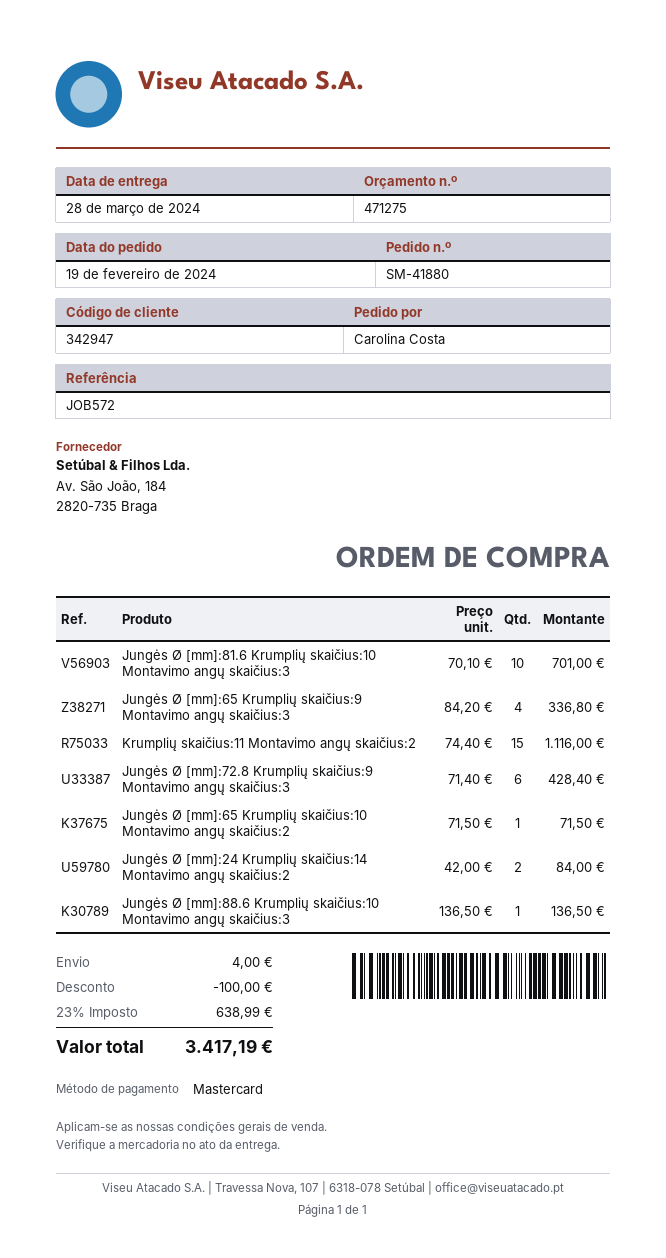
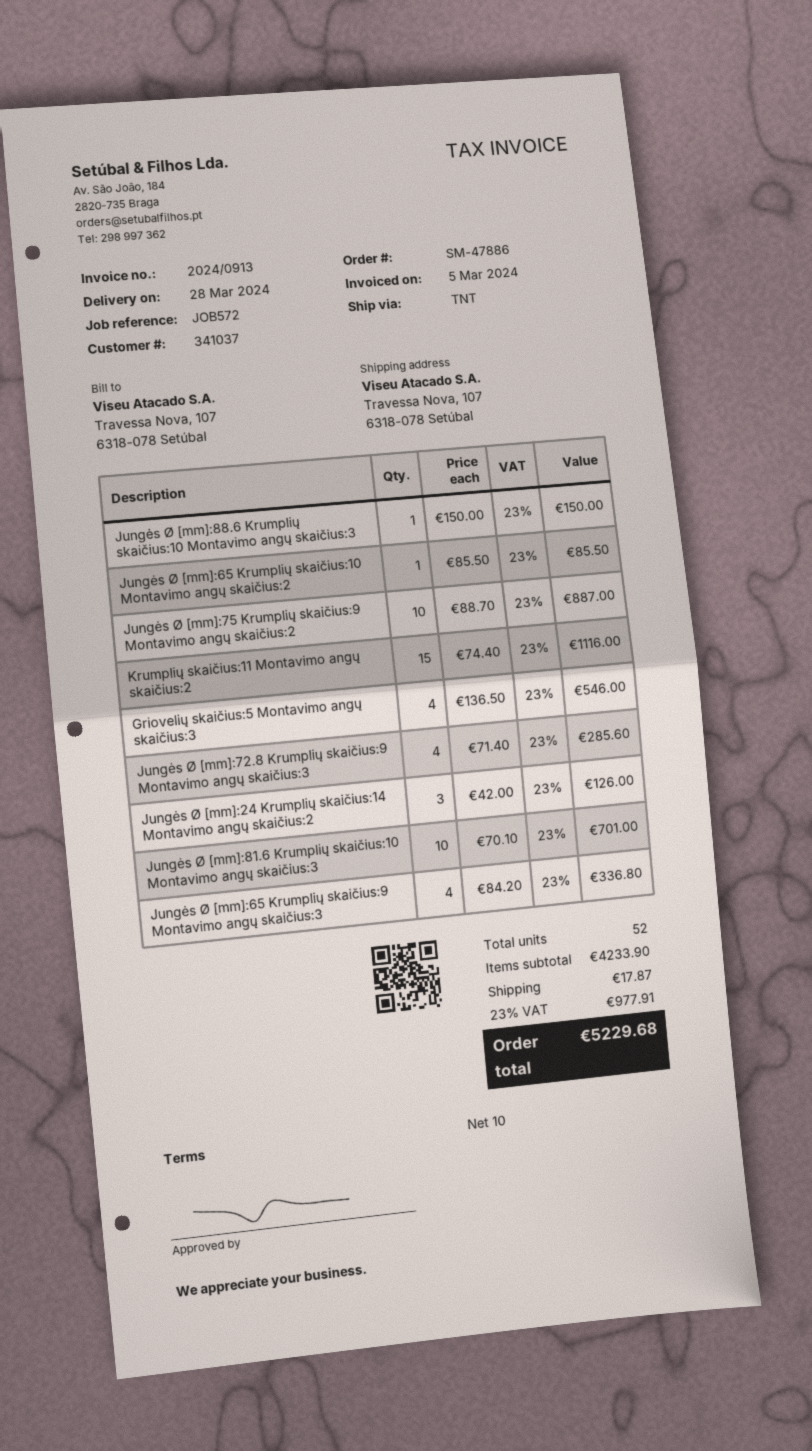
order number: SM-41880 -> SM-47886
customer number: 342947 -> 341037
Jungės Ø [mm]:72.8 Krumplių skaičius:9 Montavimo angų skaičius:3: 6 x 71.40 = 428.40 -> 4 x 71.40 = 285.60
Jungės Ø [mm]:65 Krumplių skaičius:10 Montavimo angų skaičius:2: 1 x 71.50 = 71.50 -> 1 x 85.50 = 85.50
Jungės Ø [mm]:24 Krumplių skaičius:14 Montavimo angų skaičius:2: 2 x 42.00 = 84.00 -> 3 x 42.00 = 126.00
Jungės Ø [mm]:88.6 Krumplių skaičius:10 Montavimo angų skaičius:3: 1 x 136.50 = 136.50 -> 1 x 150.00 = 150.00
Jungės Ø [mm]:75 Krumplių skaičius:9 Montavimo angų skaičius:2: none -> 10 x 88.70 = 887.00
Griovelių skaičius:5 Montavimo angų skaičius:3: none -> 4 x 136.50 = 546.00
discount: 100.00 -> none
shipping: 4.00 -> 17.87
tax: 23% = 638.99 -> 23% = 977.91
total: 3417.19 -> 5229.68

